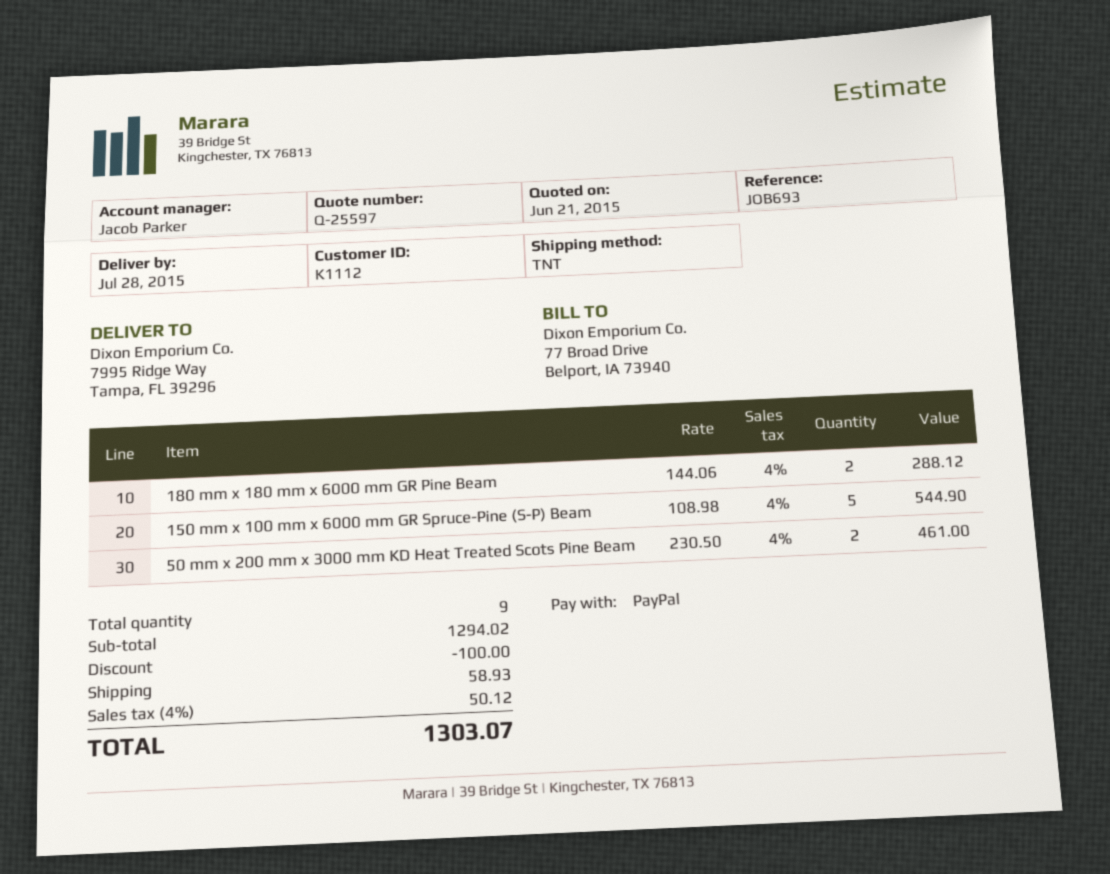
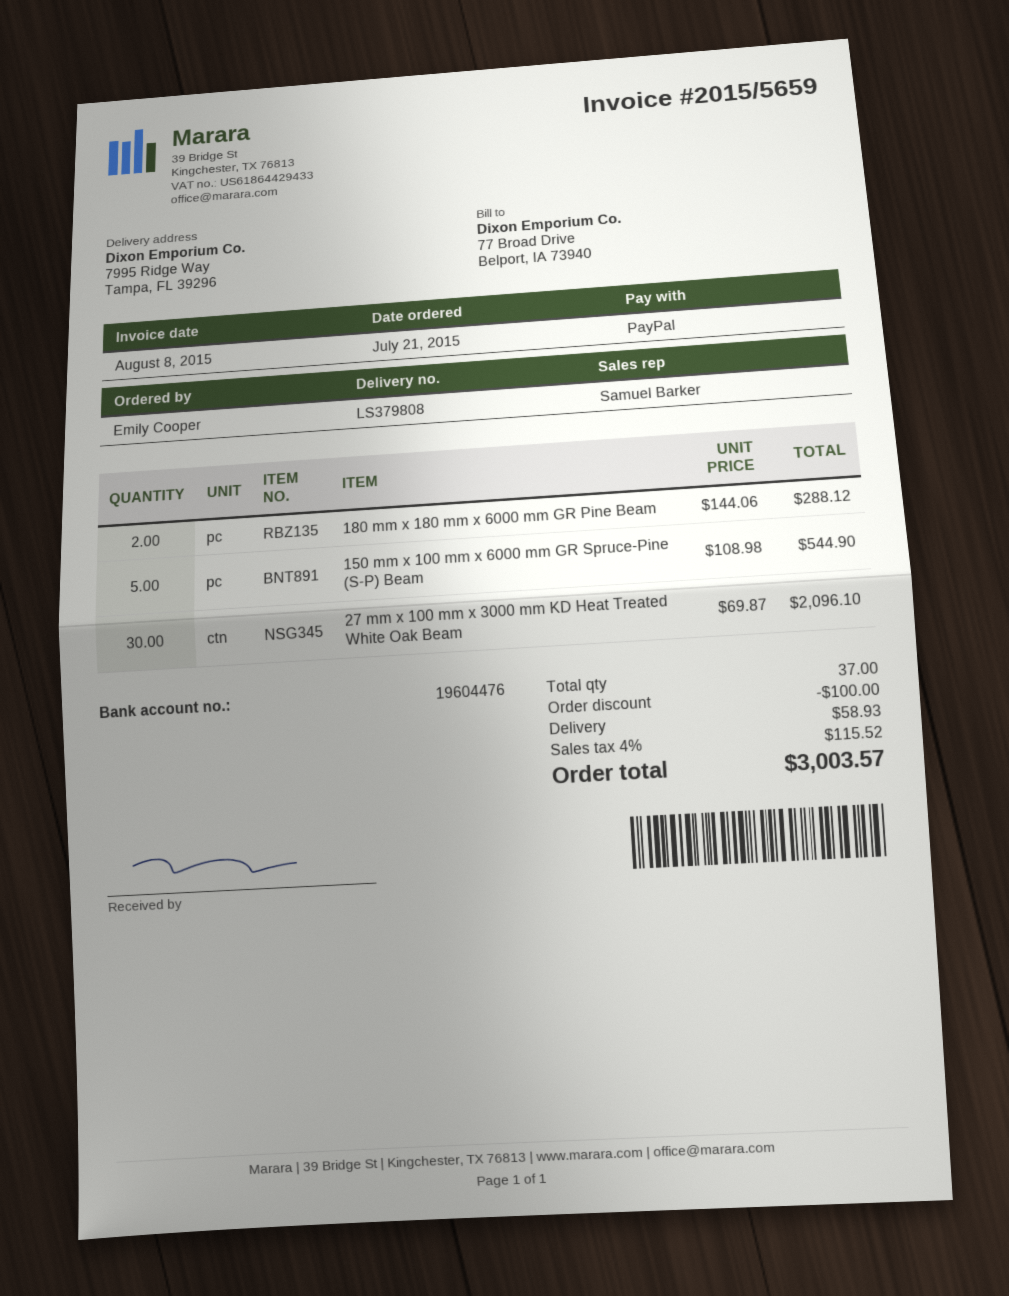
sales rep: Jacob Parker -> Samuel Barker
50 mm x 200 mm x 3000 mm KD Heat Treated Scots Pine Beam: 2 x 230.50 = 461.00 -> none
27 mm x 100 mm x 3000 mm KD Heat Treated White Oak Beam: none -> 30 x 69.87 = 2096.10
total quantity: 9 -> 37
tax: 4% = 50.12 -> 4% = 115.52
total: 1303.07 -> 3003.57

